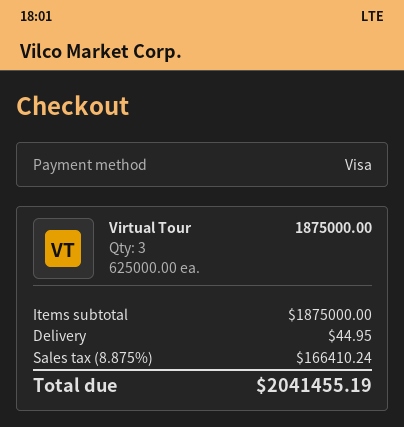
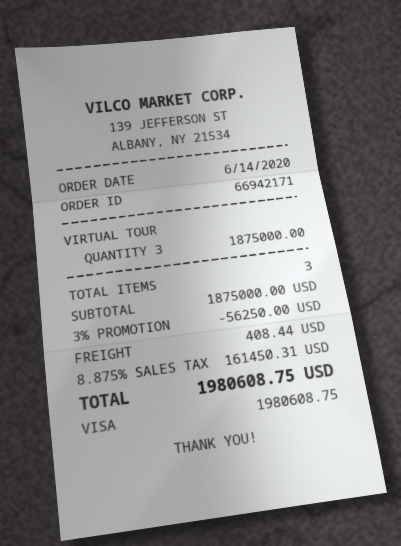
discount: none -> 3% = 56250.00
shipping: 44.95 -> 408.44
tax: 8.875% = 166410.24 -> 8.875% = 161450.31
total: 2041455.19 -> 1980608.75

